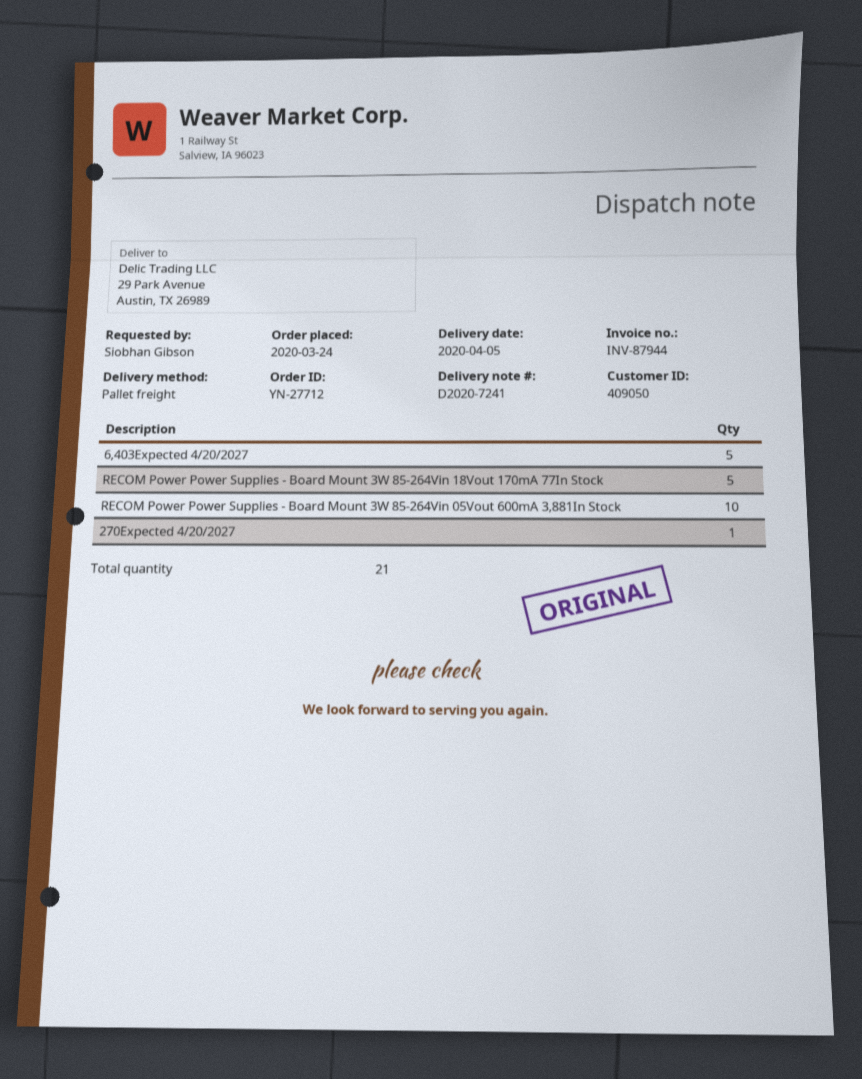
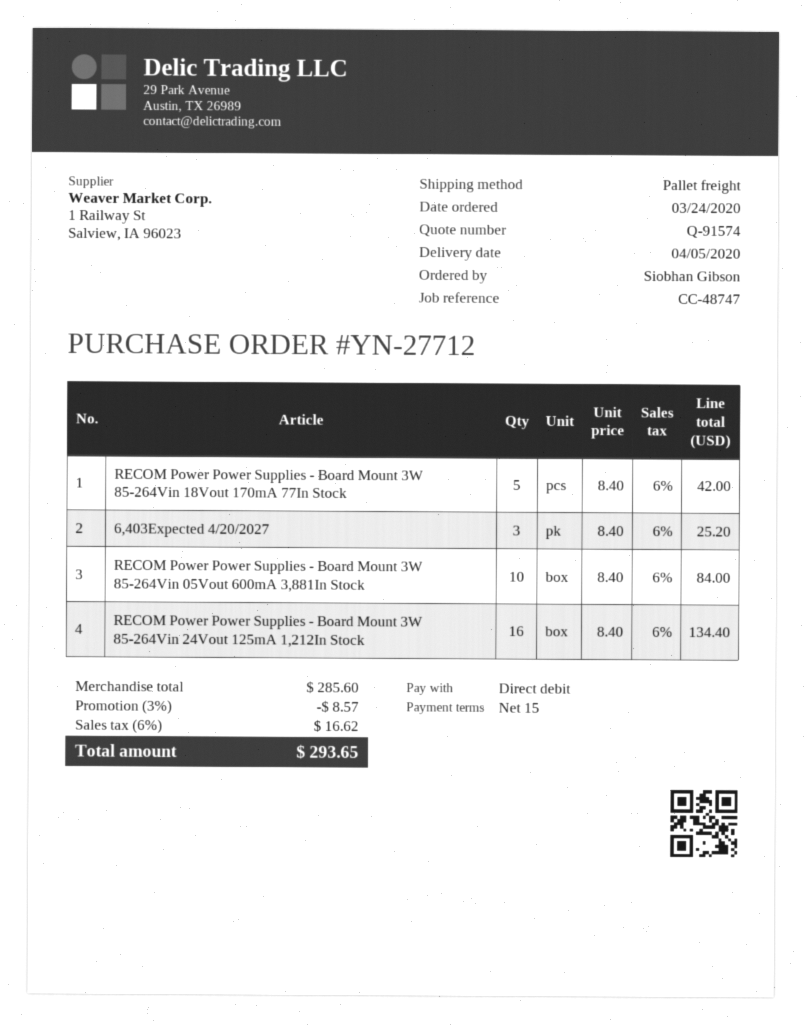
6,403Expected 4/20/2027: 5 -> 3
270Expected 4/20/2027: 1 -> none
RECOM Power Power Supplies - Board Mount 3W 85-264Vin 24Vout 125mA 1,212In Stock: none -> 16

